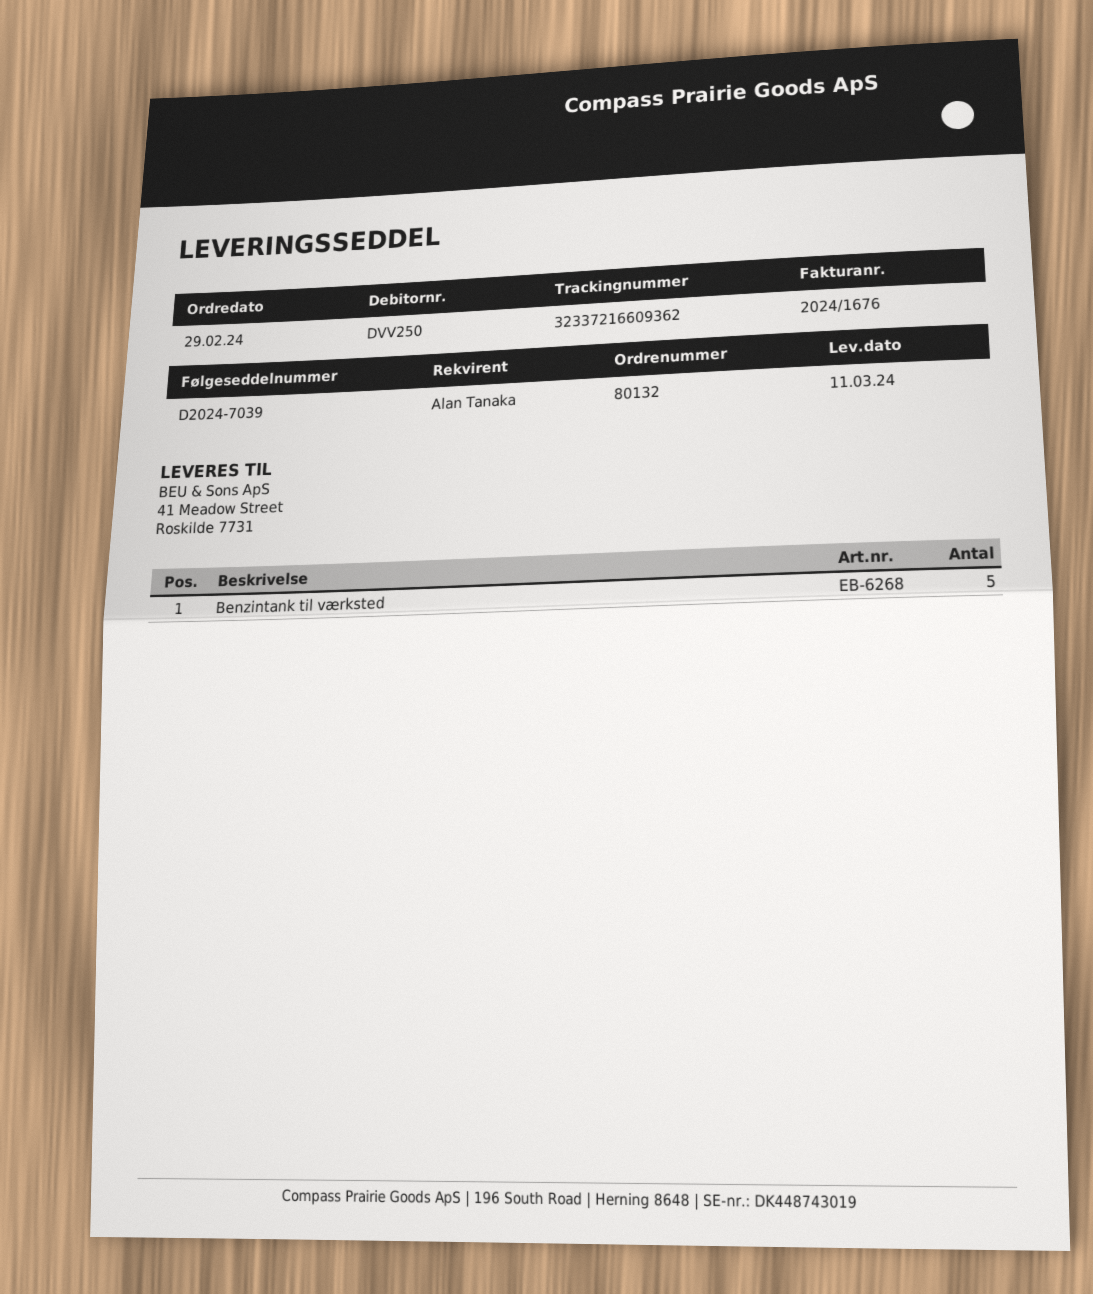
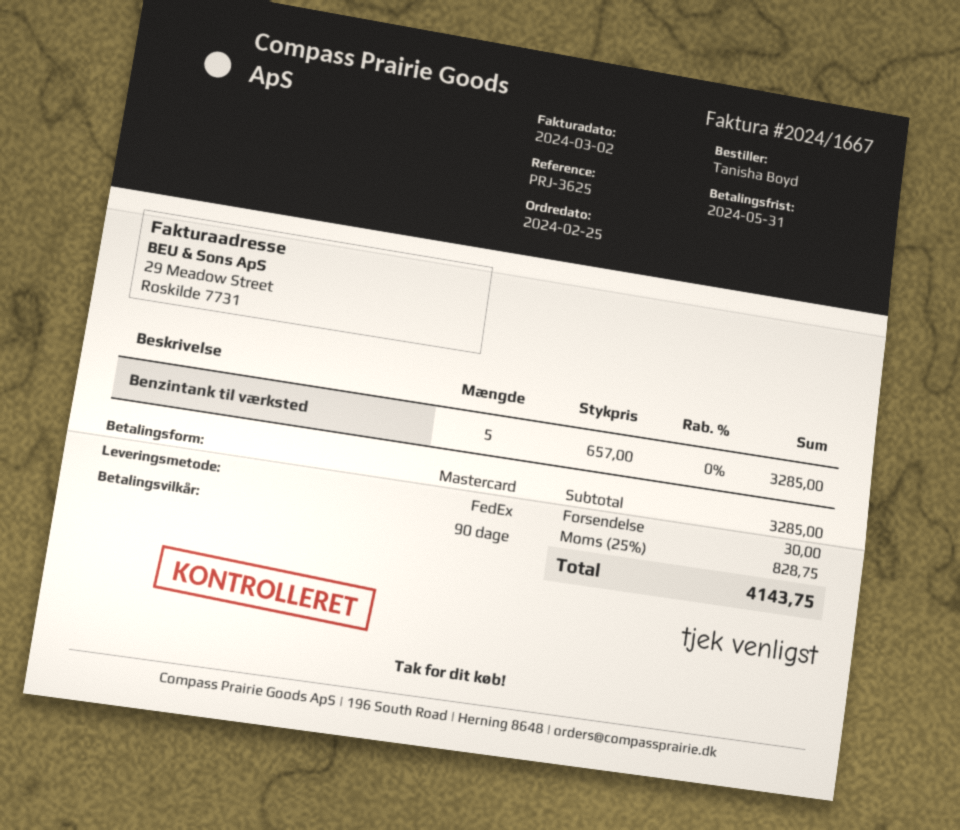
order date: 2024-02-29 -> 2024-02-25
invoice number: 2024/1676 -> 2024/1667
ordered by: Alan Tanaka -> Tanisha Boyd

